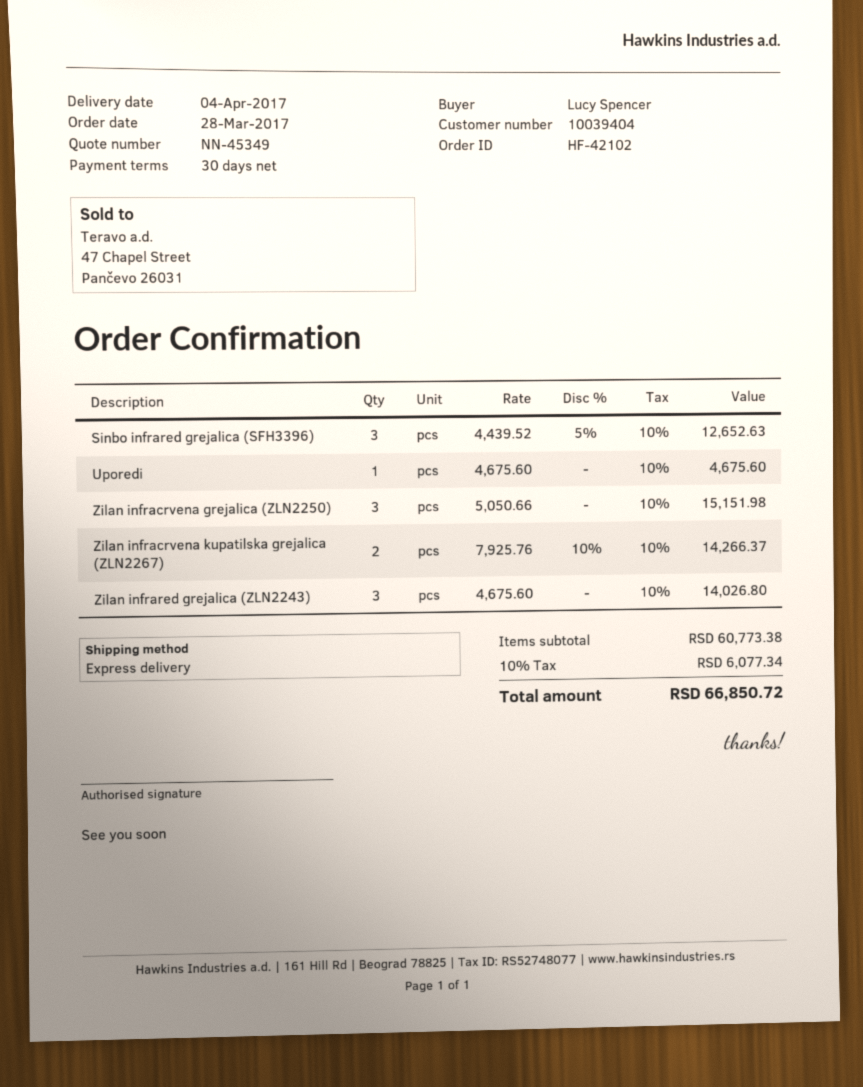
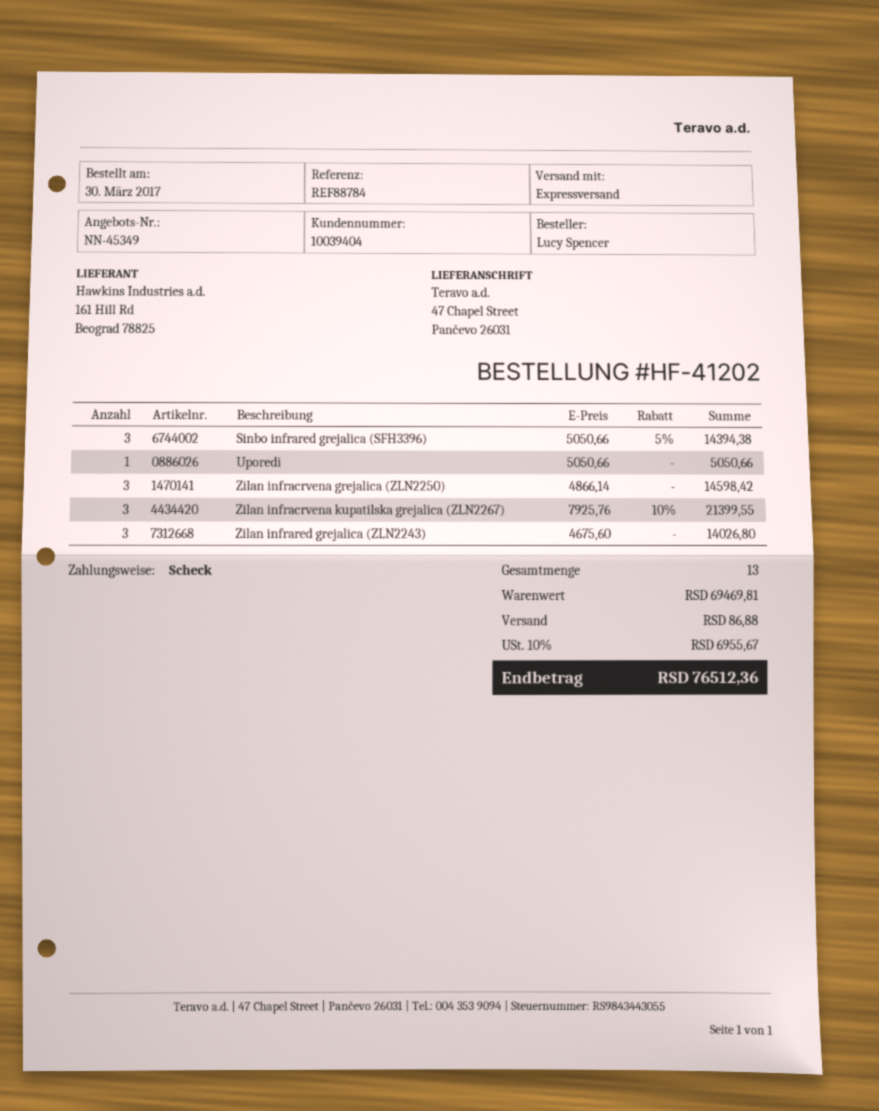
order number: HF-42102 -> HF-41202
order date: 2017-03-28 -> 2017-03-30
Sinbo infrared grejalica (SFH3396): 3 x 4439.52 - 5% = 12652.63 -> 3 x 5050.66 - 5% = 14394.38
Uporedi: 1 x 4675.60 = 4675.60 -> 1 x 5050.66 = 5050.66
Zilan infracrvena grejalica (ZLN2250): 3 x 5050.66 = 15151.98 -> 3 x 4866.14 = 14598.42
Zilan infracrvena kupatilska grejalica (ZLN2267): 2 x 7925.76 - 10% = 14266.37 -> 3 x 7925.76 - 10% = 21399.55
subtotal: 60773.38 -> 69469.81
shipping: none -> 86.88
tax: 10% = 6077.34 -> 10% = 6955.67
total: 66850.72 -> 76512.36

